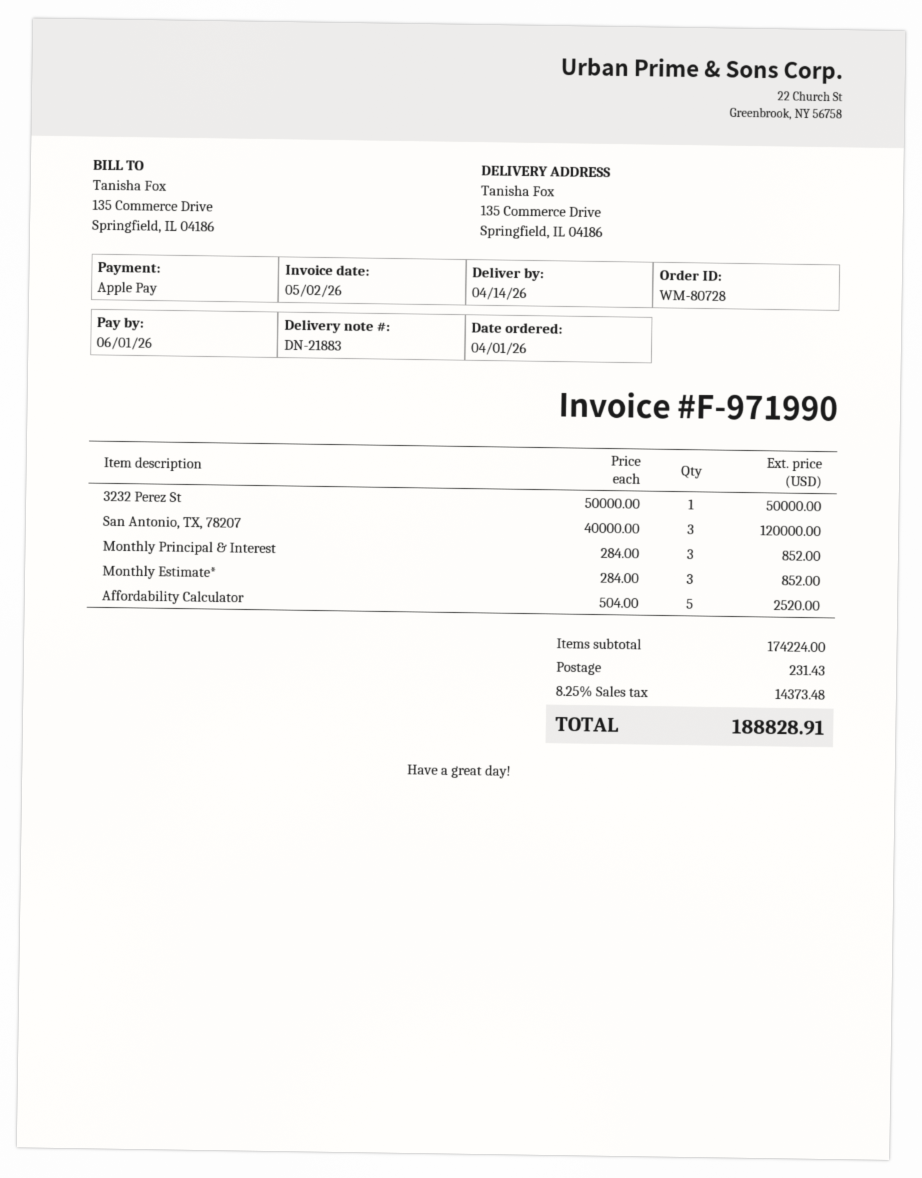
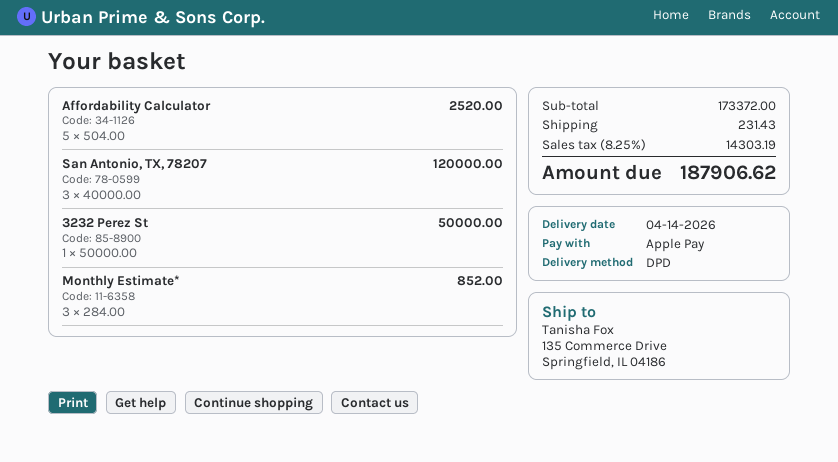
Monthly Principal & Interest: 3 x 284.00 = 852.00 -> none
subtotal: 174224.00 -> 173372.00
tax: 8.25% = 14373.48 -> 8.25% = 14303.19
total: 188828.91 -> 187906.62

